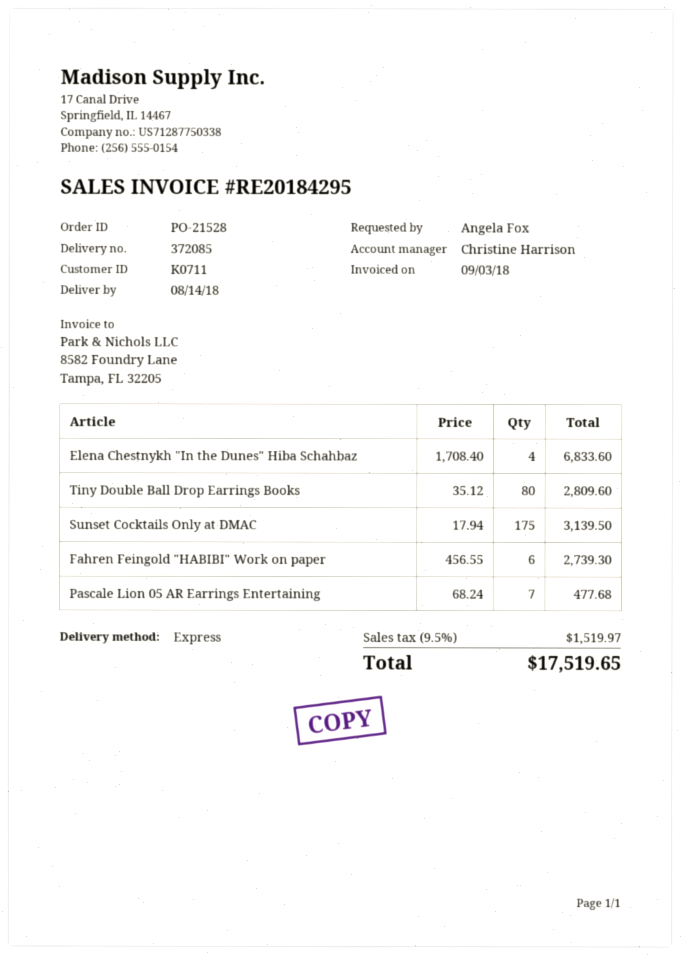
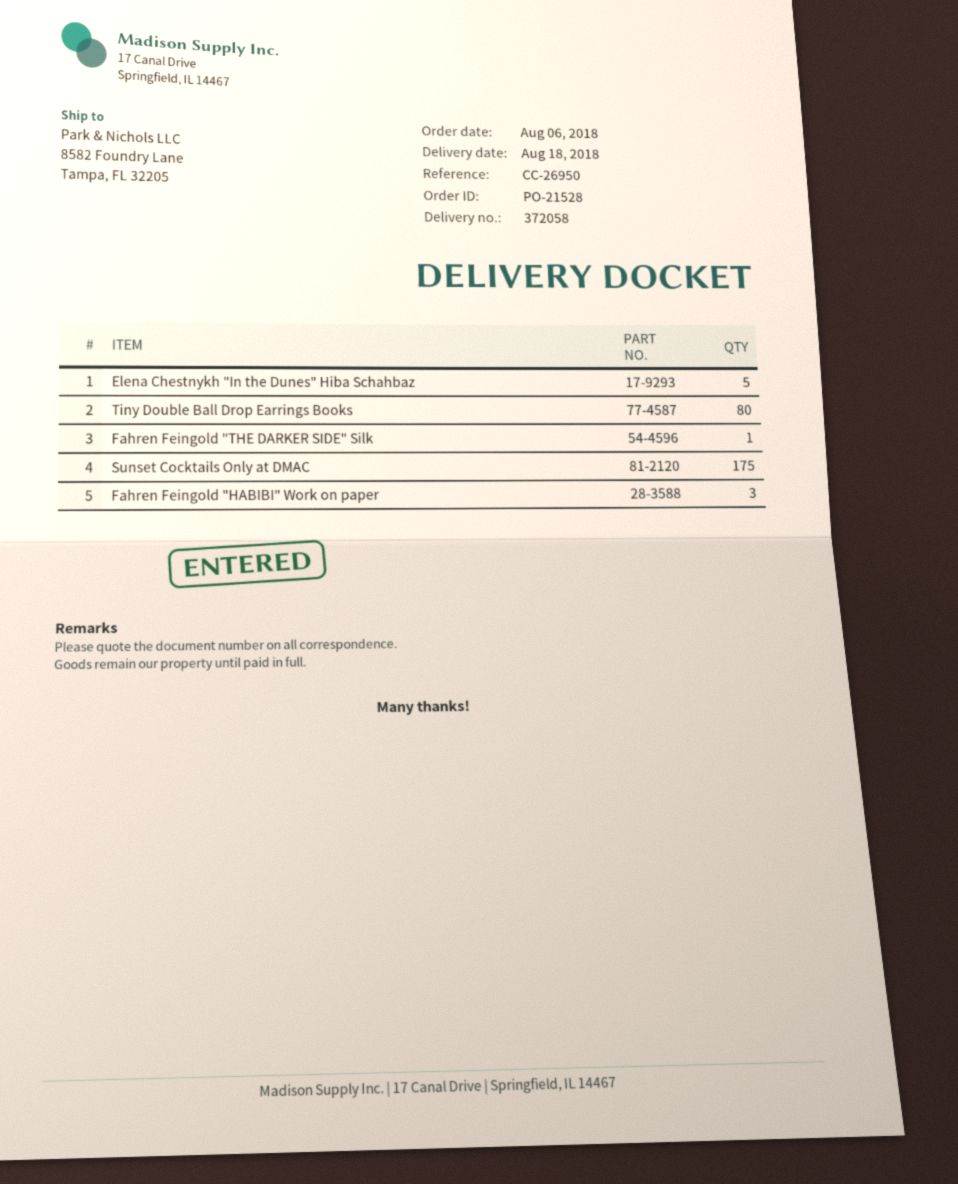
delivery note number: 372085 -> 372058
delivery date: 2018-08-14 -> 2018-08-18
Elena Chestnykh "In the Dunes" Hiba Schahbaz: 4 -> 5
Fahren Feingold "HABIBI" Work on paper: 6 -> 3
Pascale Lion 05 AR Earrings Entertaining: 7 -> none
Fahren Feingold "THE DARKER SIDE" Silk: none -> 1

